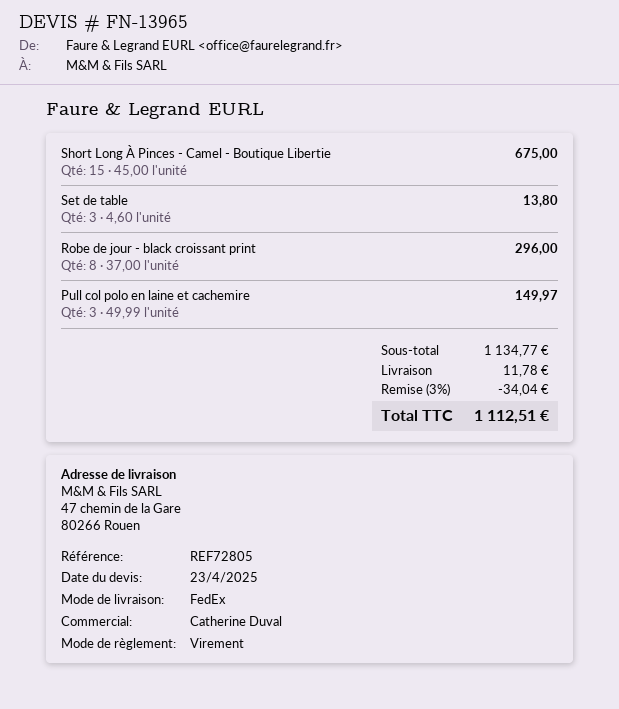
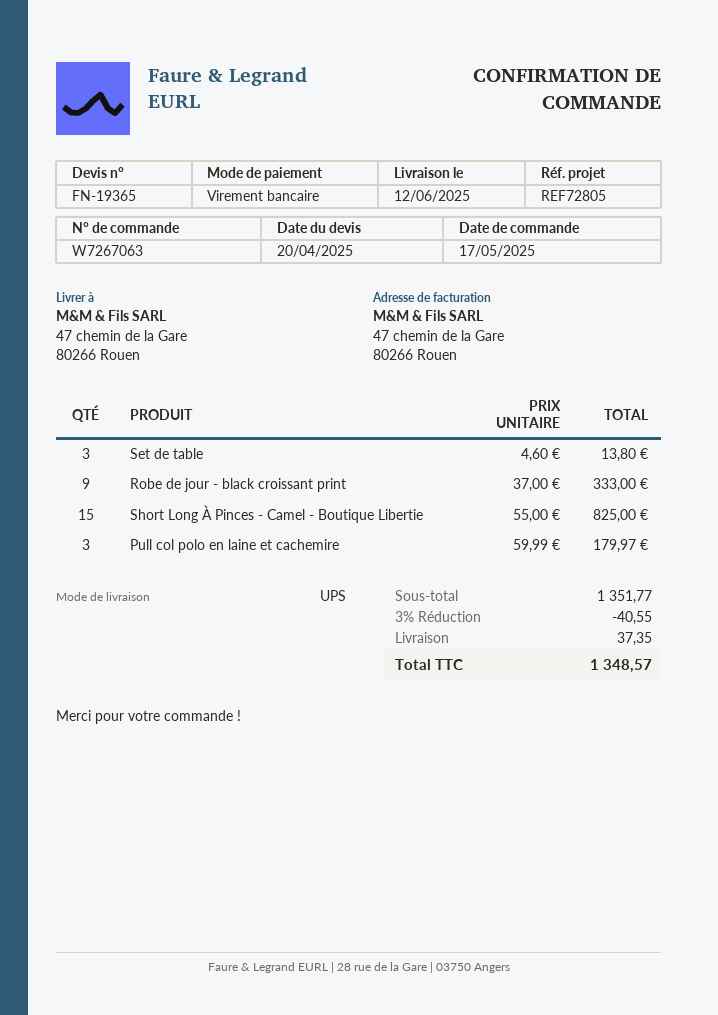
quote number: FN-13965 -> FN-19365
quote date: 2025-04-23 -> 2025-04-20
shipping method: FedEx -> UPS
Short Long À Pinces - Camel - Boutique Libertie: 15 x 45.00 = 675.00 -> 15 x 55.00 = 825.00
Robe de jour - black croissant print: 8 x 37.00 = 296.00 -> 9 x 37.00 = 333.00
Pull col polo en laine et cachemire: 3 x 49.99 = 149.97 -> 3 x 59.99 = 179.97
subtotal: 1134.77 -> 1351.77
discount: 3% = 34.04 -> 3% = 40.55
shipping: 11.78 -> 37.35
total: 1112.51 -> 1348.57

